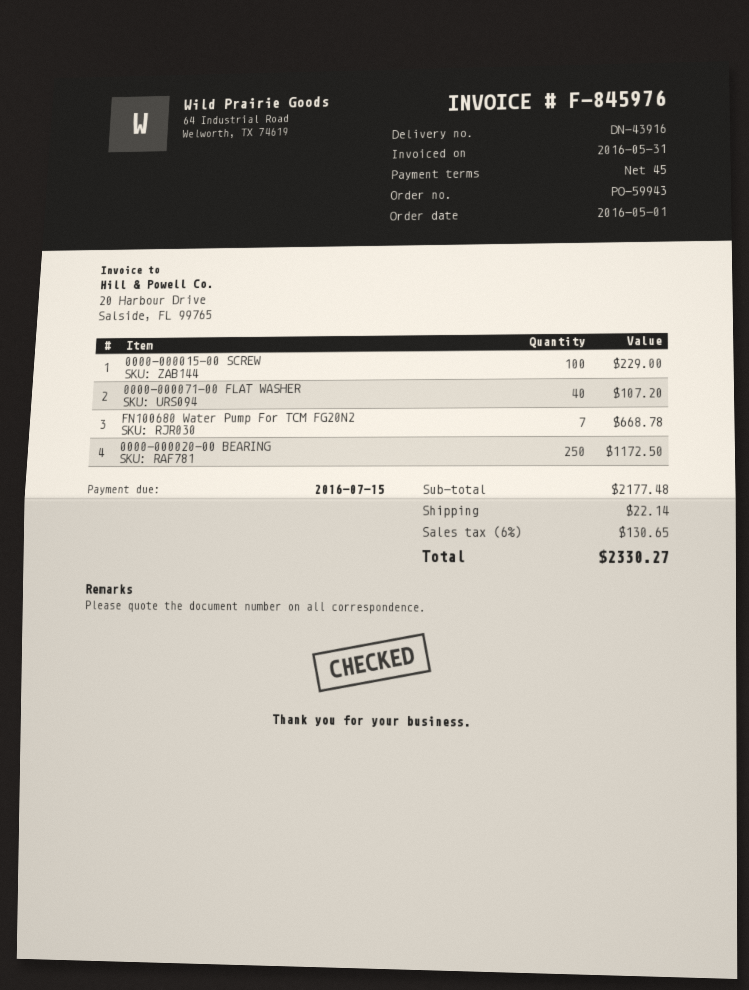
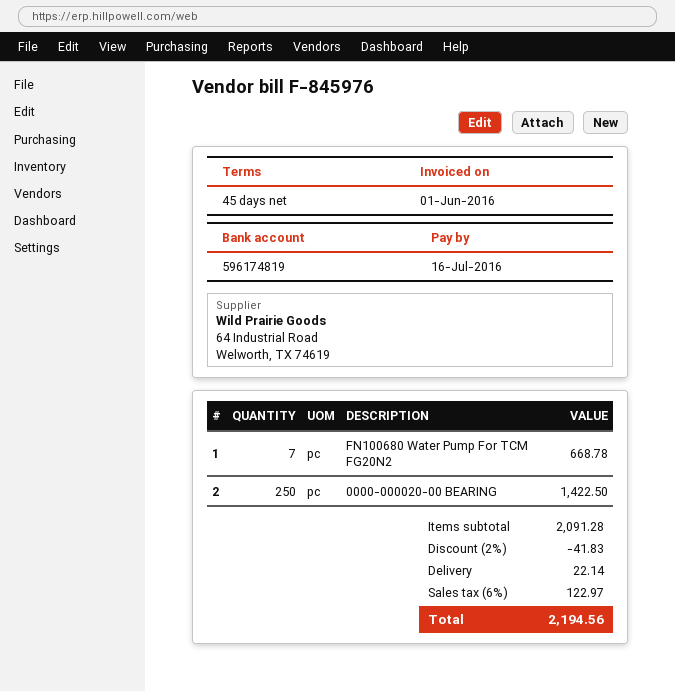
invoice date: 2016-05-31 -> 2016-06-01
due date: 2016-07-15 -> 2016-07-16
0000-000015-00 SCREW: 100 for 229.00 -> none
0000-000071-00 FLAT WASHER: 40 for 107.20 -> none
0000-000020-00 BEARING: 250 for 1172.50 -> 250 for 1422.50
subtotal: 2177.48 -> 2091.28
discount: none -> 2% = 41.83
tax: 6% = 130.65 -> 6% = 122.97
total: 2330.27 -> 2194.56

